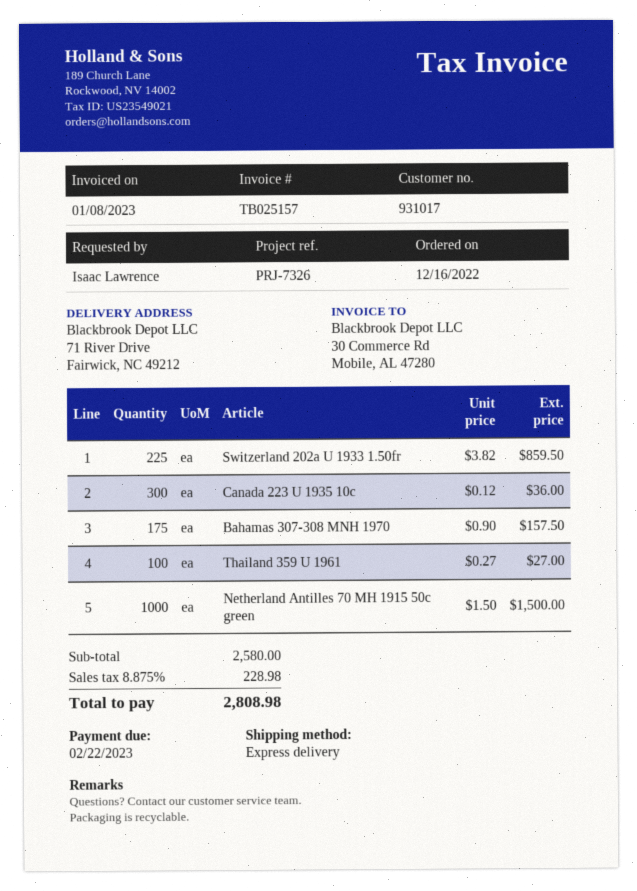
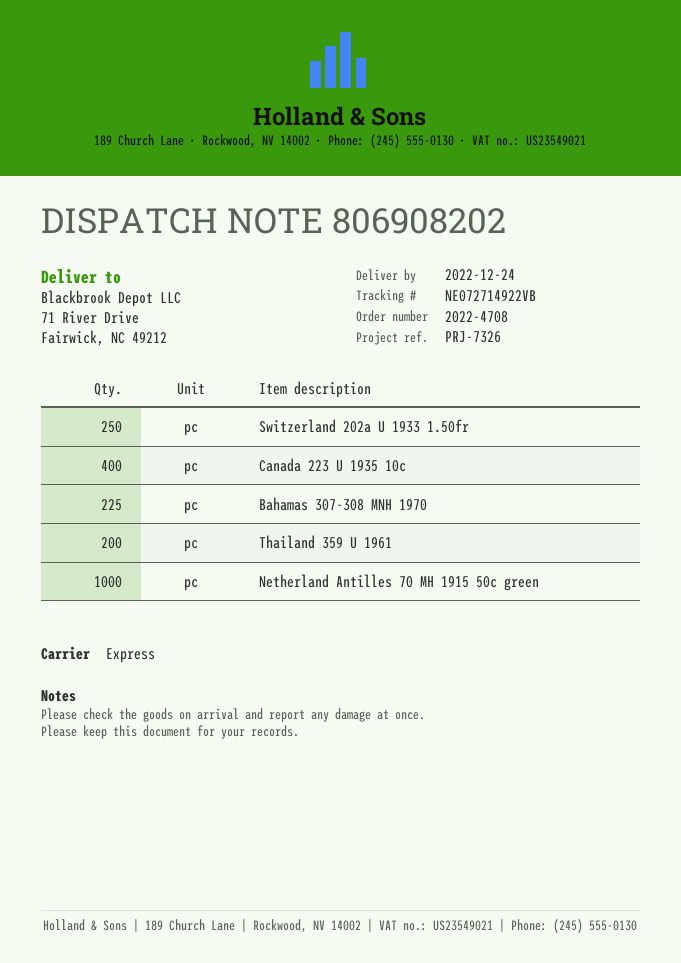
Switzerland 202a U 1933 1.50fr: 225 -> 250
Canada 223 U 1935 10c: 300 -> 400
Bahamas 307-308 MNH 1970: 175 -> 225
Thailand 359 U 1961: 100 -> 200

